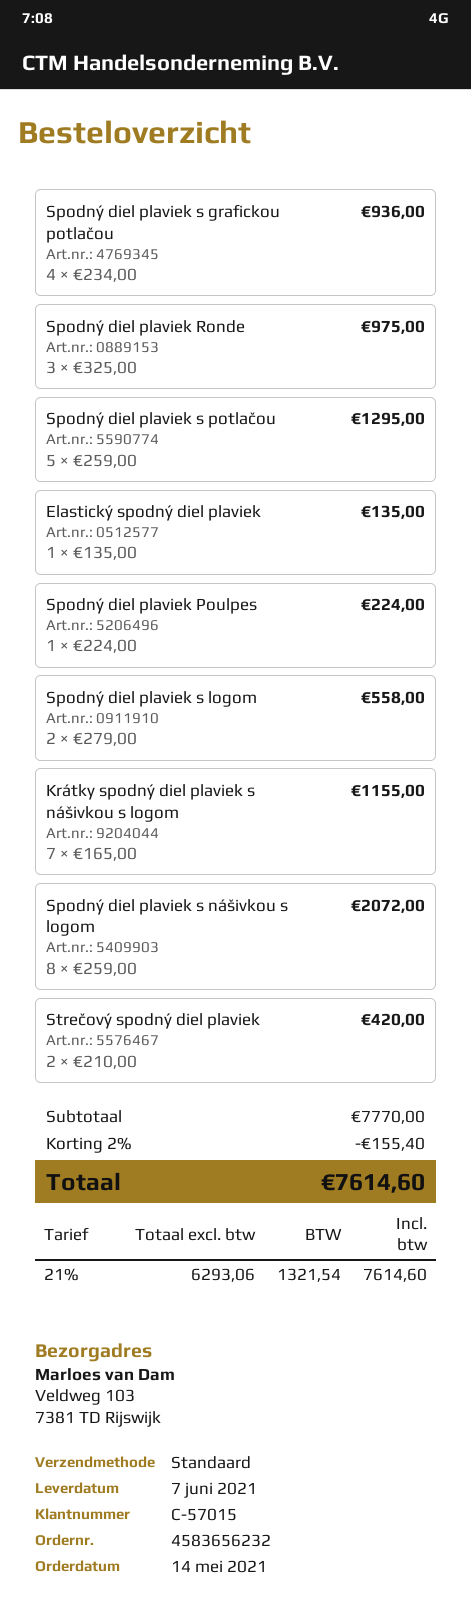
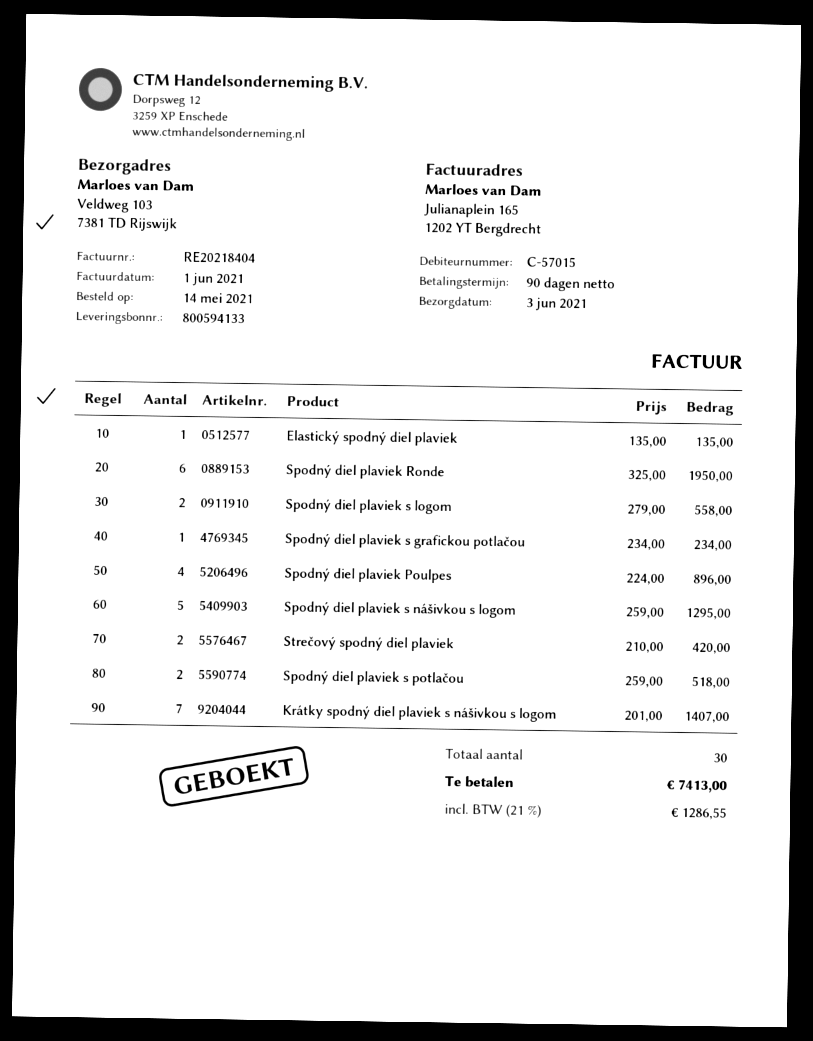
delivery date: 2021-06-07 -> 2021-06-03
Spodný diel plaviek s grafickou potlačou: 4 x 234.00 = 936.00 -> 1 x 234.00 = 234.00
Spodný diel plaviek Ronde: 3 x 325.00 = 975.00 -> 6 x 325.00 = 1950.00
Spodný diel plaviek s potlačou: 5 x 259.00 = 1295.00 -> 2 x 259.00 = 518.00
Spodný diel plaviek Poulpes: 1 x 224.00 = 224.00 -> 4 x 224.00 = 896.00
Krátky spodný diel plaviek s nášivkou s logom: 7 x 165.00 = 1155.00 -> 7 x 201.00 = 1407.00
Spodný diel plaviek s nášivkou s logom: 8 x 259.00 = 2072.00 -> 5 x 259.00 = 1295.00
discount: 2% = 155.40 -> none
tax: 21% = 1321.54 -> 21% = 1286.55
total: 7614.60 -> 7413.00

